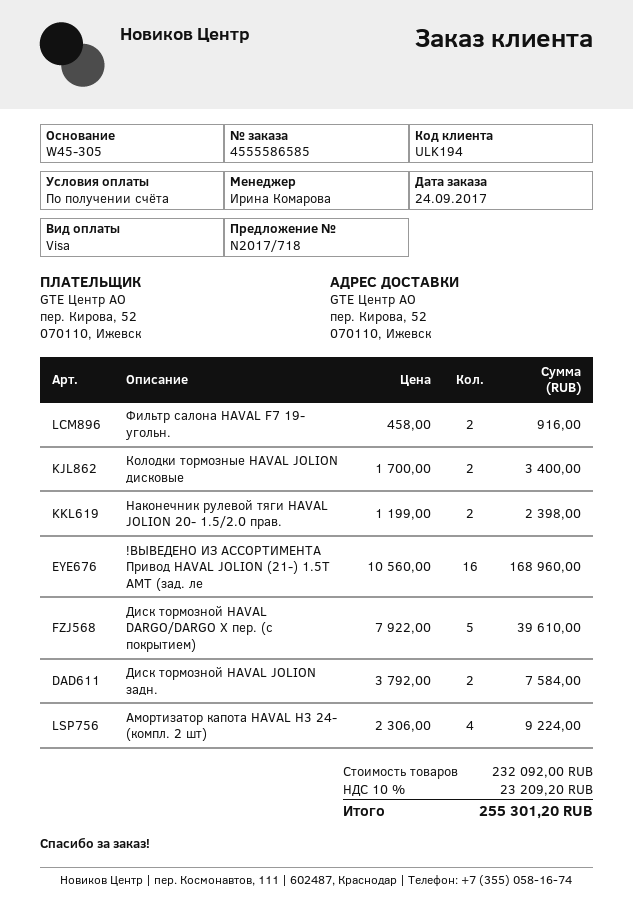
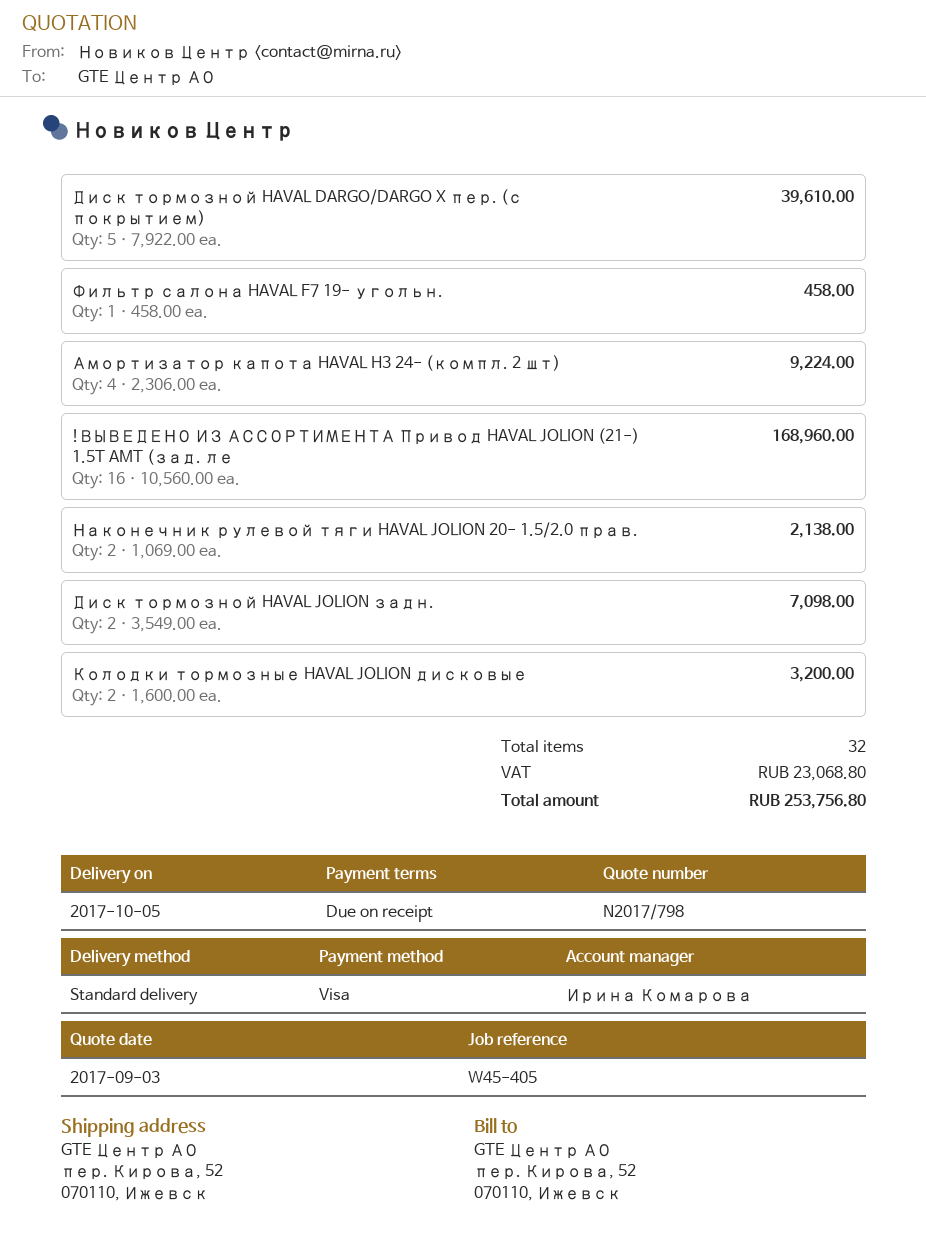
quote number: N2017/718 -> N2017/798
reference: W45-305 -> W45-405
Фильтр салона HAVAL F7 19- угольн.: 2 x 458.00 = 916.00 -> 1 x 458.00 = 458.00
Колодки тормозные HAVAL JOLION дисковые: 2 x 1700.00 = 3400.00 -> 2 x 1600.00 = 3200.00
Наконечник рулевой тяги HAVAL JOLION 20- 1.5/2.0 прав.: 2 x 1199.00 = 2398.00 -> 2 x 1069.00 = 2138.00
Диск тормозной HAVAL JOLION задн.: 2 x 3792.00 = 7584.00 -> 2 x 3549.00 = 7098.00
tax: 23209.20 -> 23068.80
total: 255301.20 -> 253756.80

